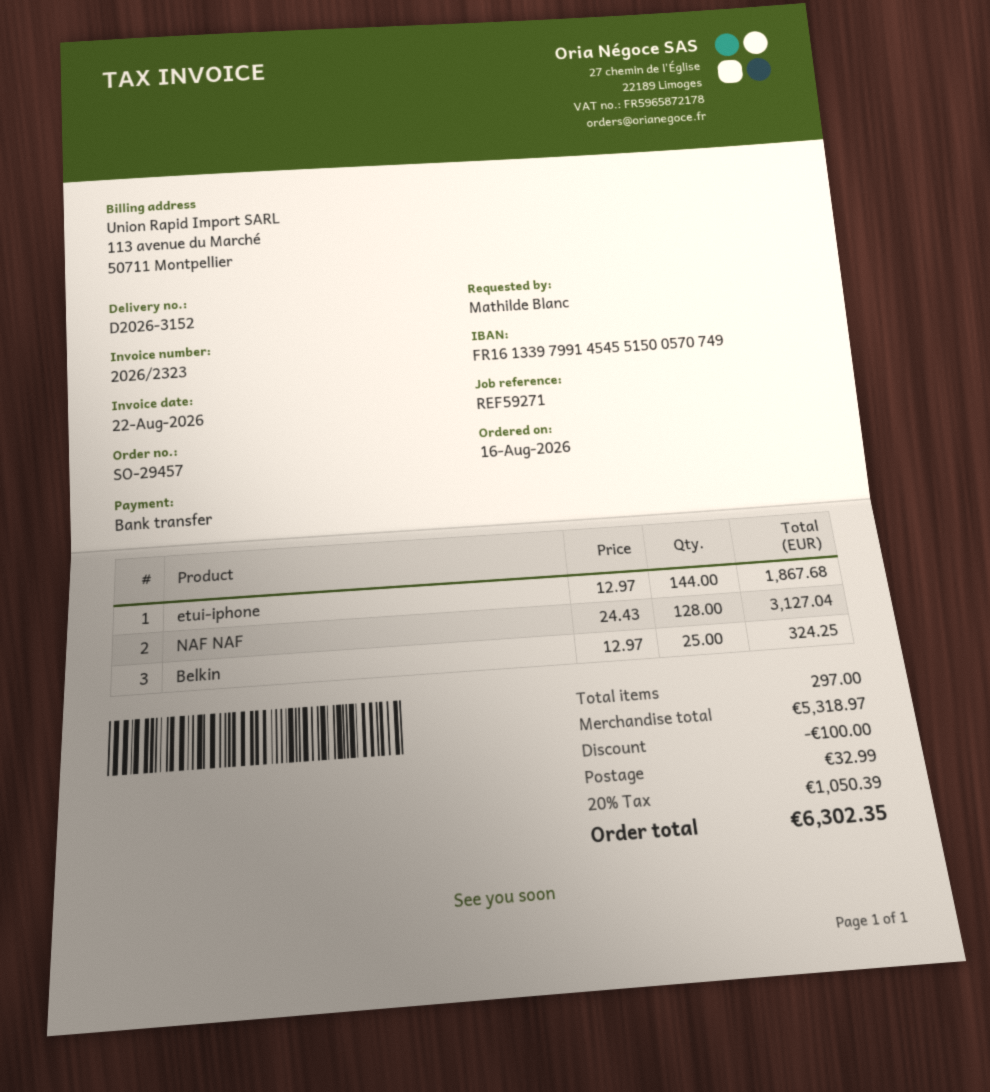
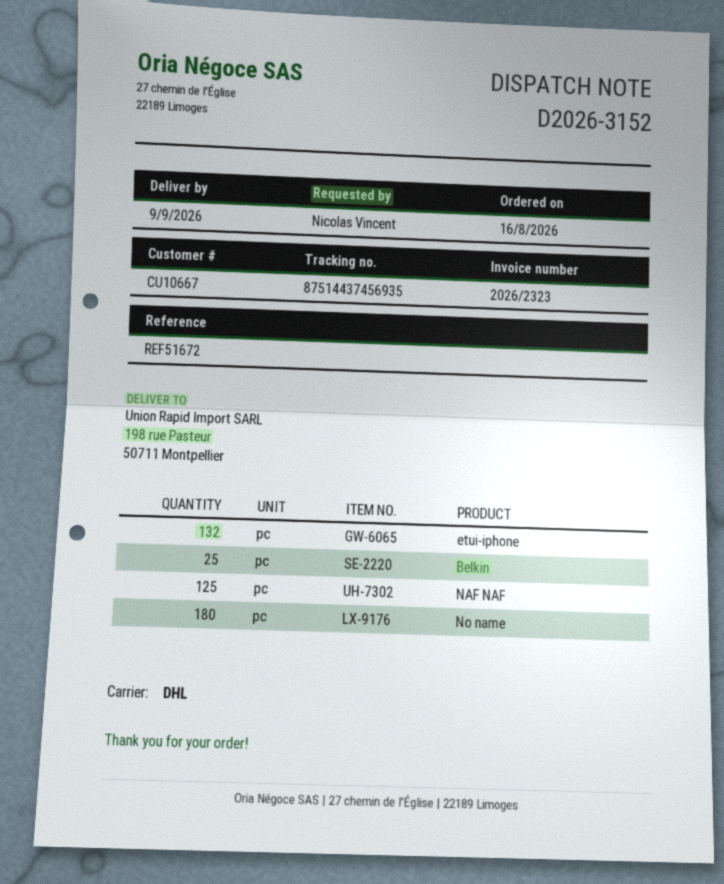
reference: REF59271 -> REF51672
ordered by: Mathilde Blanc -> Nicolas Vincent
etui-iphone: 144 -> 132
NAF NAF: 128 -> 125
No name: none -> 180

